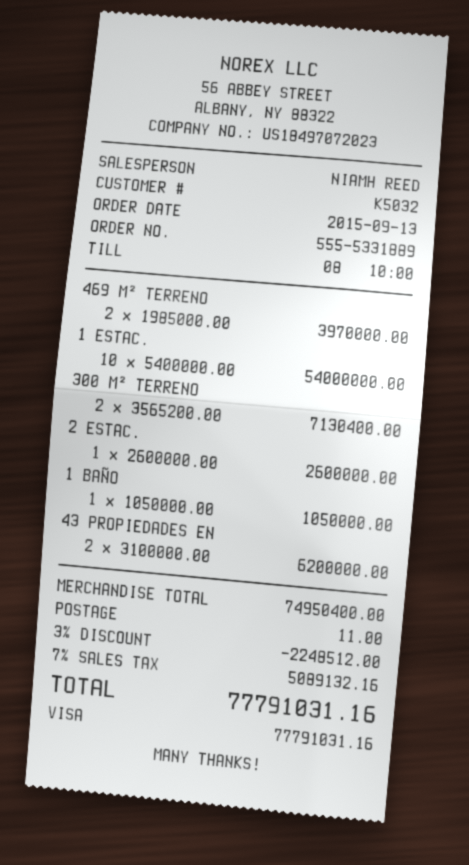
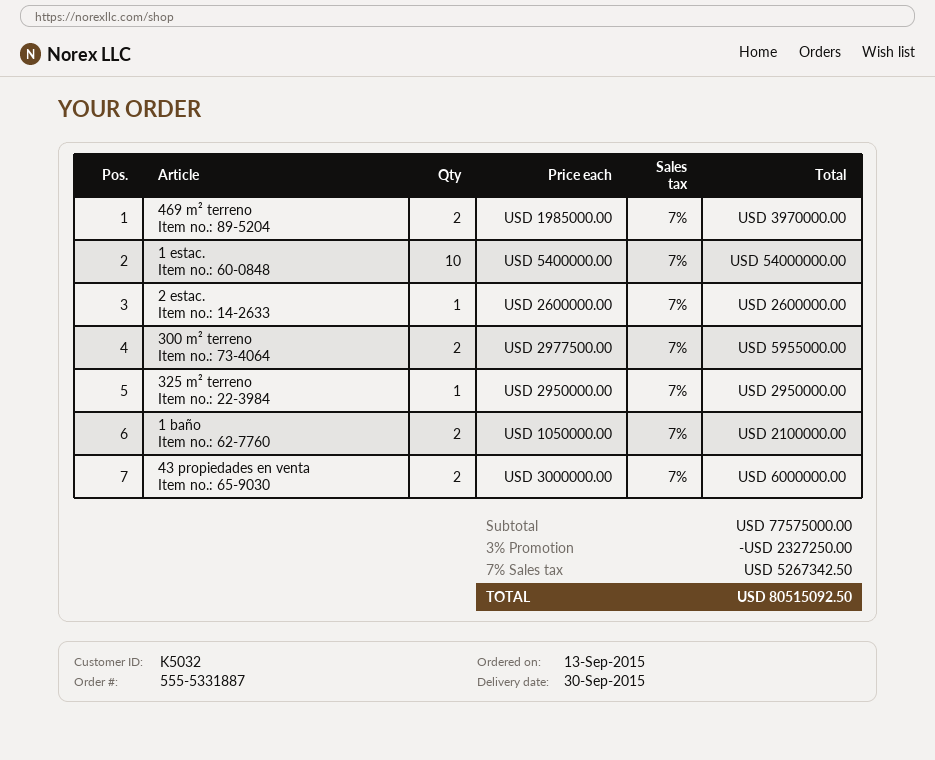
order number: 555-5331889 -> 555-5331887
300 M² TERRENO: 2 x 3565200.00 = 7130400.00 -> 2 x 2977500.00 = 5955000.00
1 BAÑO: 1 x 1050000.00 = 1050000.00 -> 2 x 1050000.00 = 2100000.00
43 PROPIEDADES EN: 2 x 3100000.00 = 6200000.00 -> 2 x 3000000.00 = 6000000.00
325 m² terreno: none -> 1 x 2950000.00 = 2950000.00
subtotal: 74950400.00 -> 77575000.00
discount: 3% = 2248512.00 -> 3% = 2327250.00
shipping: 11.00 -> none
tax: 7% = 5089132.16 -> 7% = 5267342.50
total: 77791031.16 -> 80515092.50

